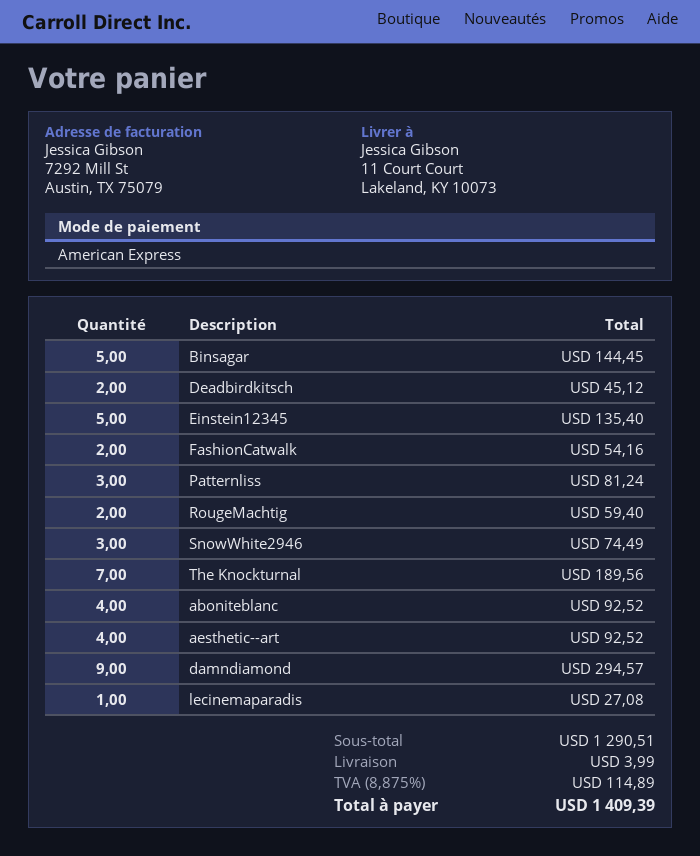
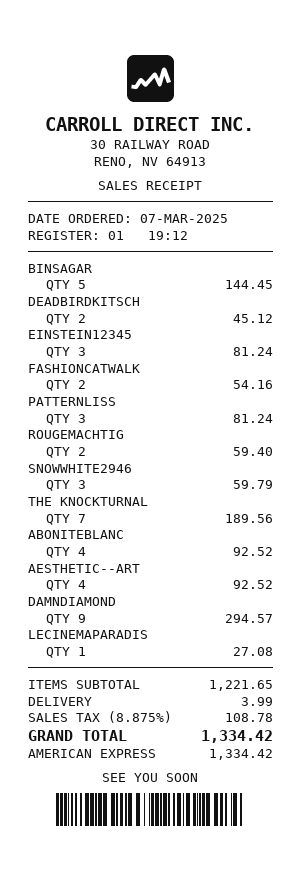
Einstein12345: 5 for 135.40 -> 3 for 81.24
SnowWhite2946: 3 for 74.49 -> 3 for 59.79
subtotal: 1290.51 -> 1221.65
tax: 8.875% = 114.89 -> 8.875% = 108.78
total: 1409.39 -> 1334.42

